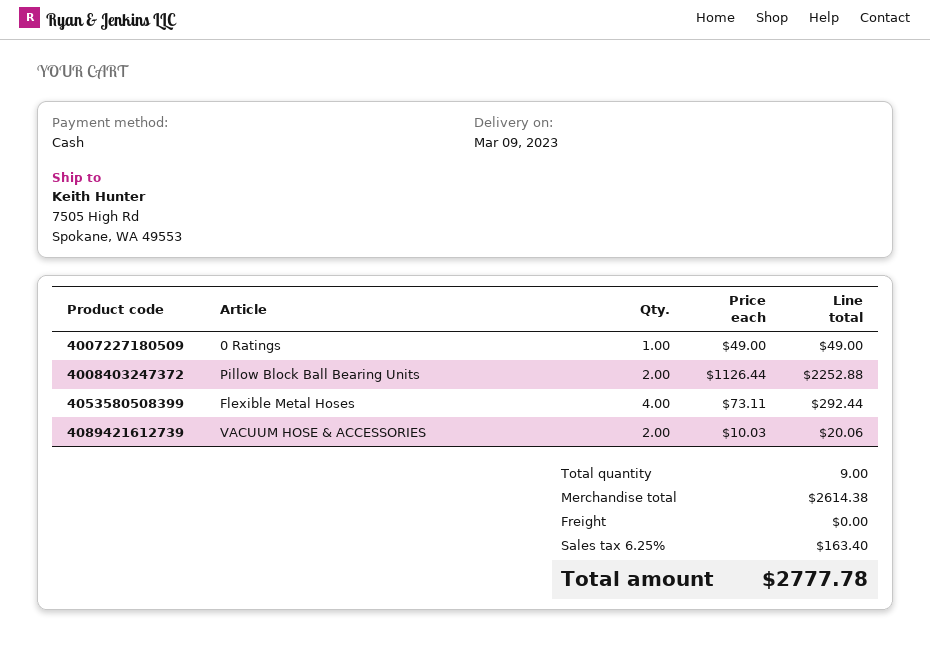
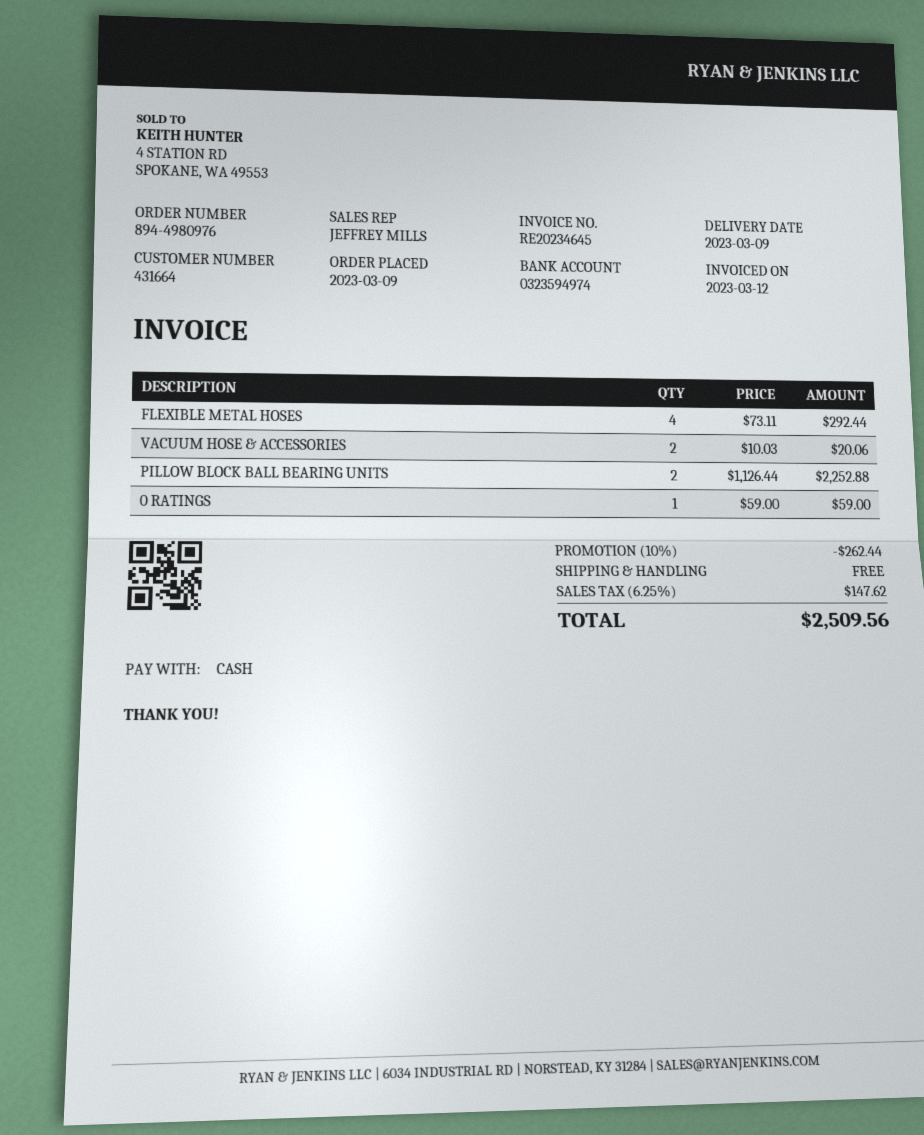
0 Ratings: 1 x 49.00 = 49.00 -> 1 x 59.00 = 59.00
discount: none -> 10% = 262.44
tax: 6.25% = 163.40 -> 6.25% = 147.62
total: 2777.78 -> 2509.56

